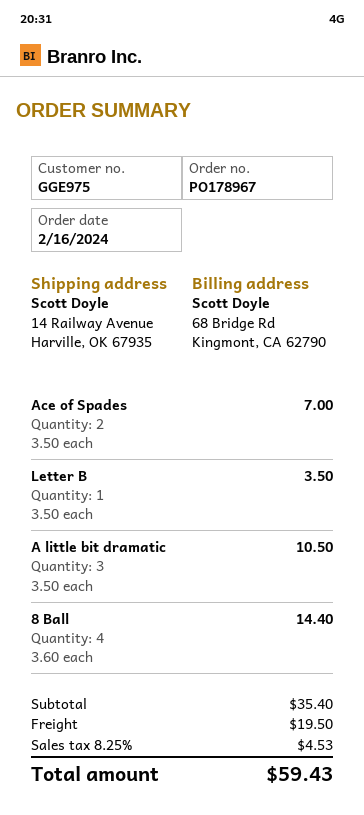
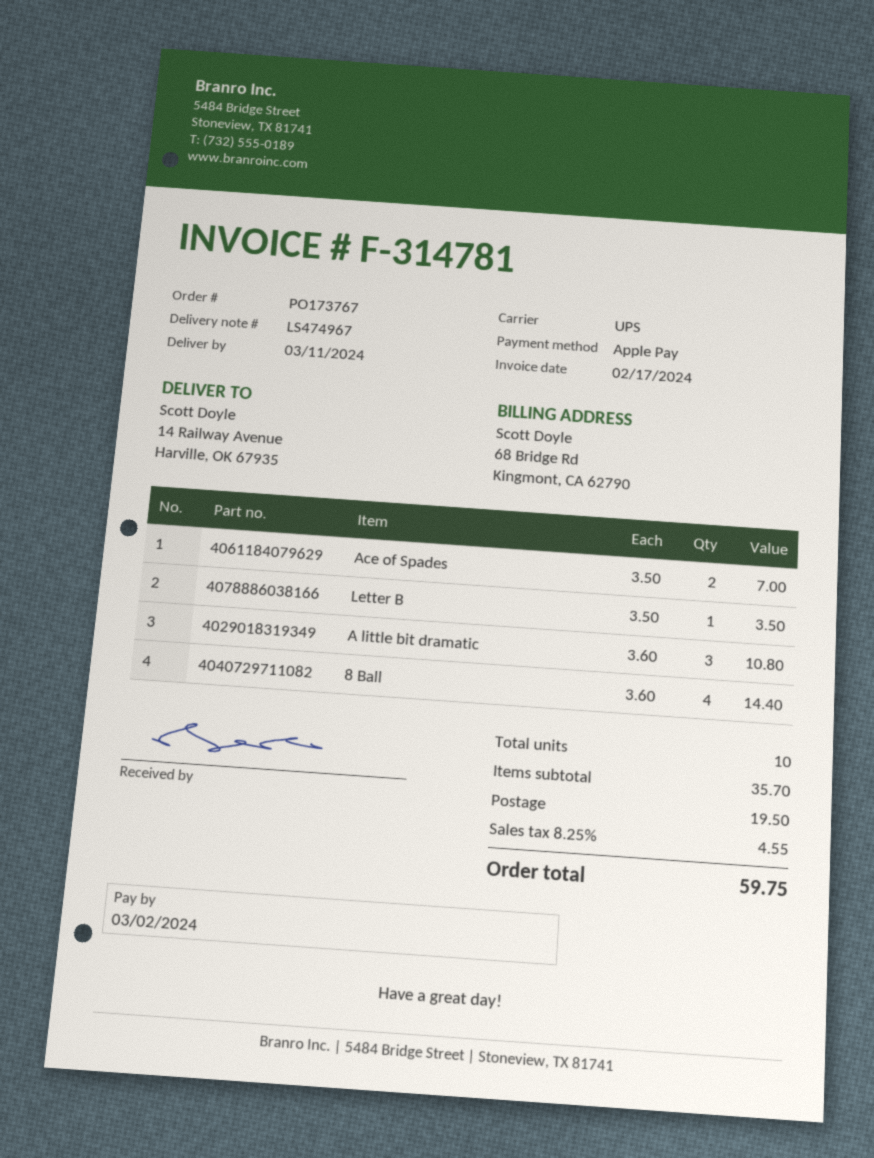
order number: PO178967 -> PO173767
A little bit dramatic: 3 x 3.50 = 10.50 -> 3 x 3.60 = 10.80
subtotal: 35.40 -> 35.70
tax: 8.25% = 4.53 -> 8.25% = 4.55
total: 59.43 -> 59.75

